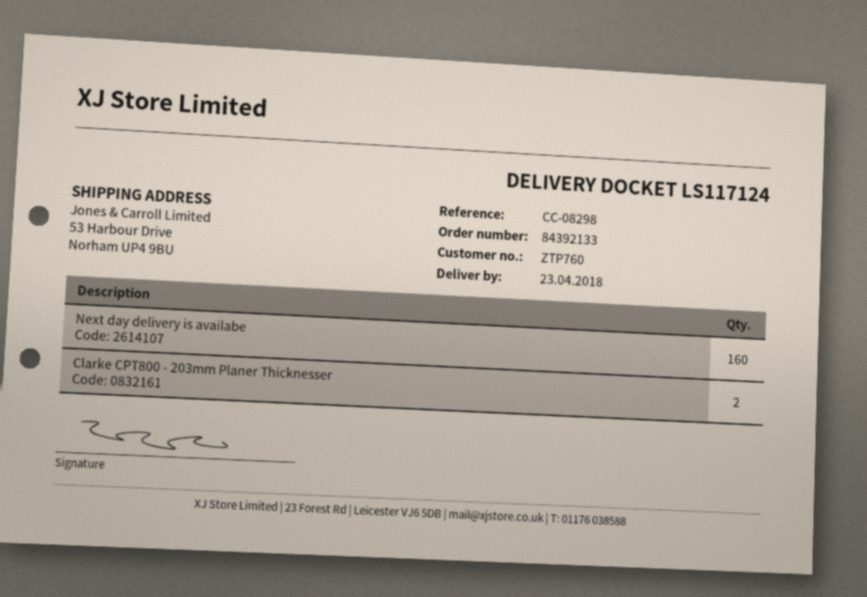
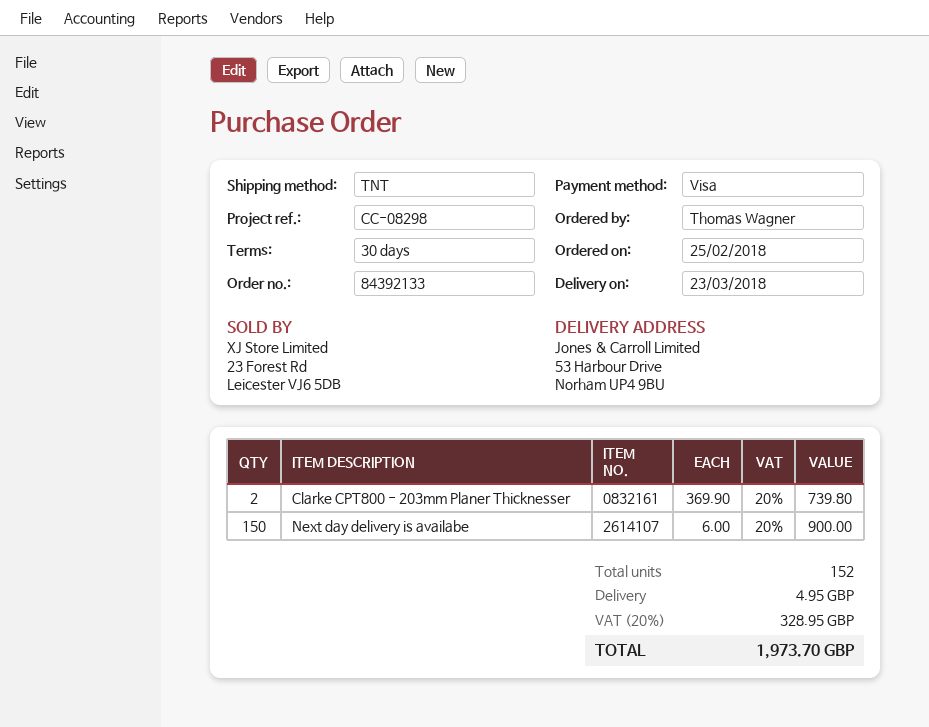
delivery date: 2018-04-23 -> 2018-03-23
Next day delivery is availabe: 160 -> 150

